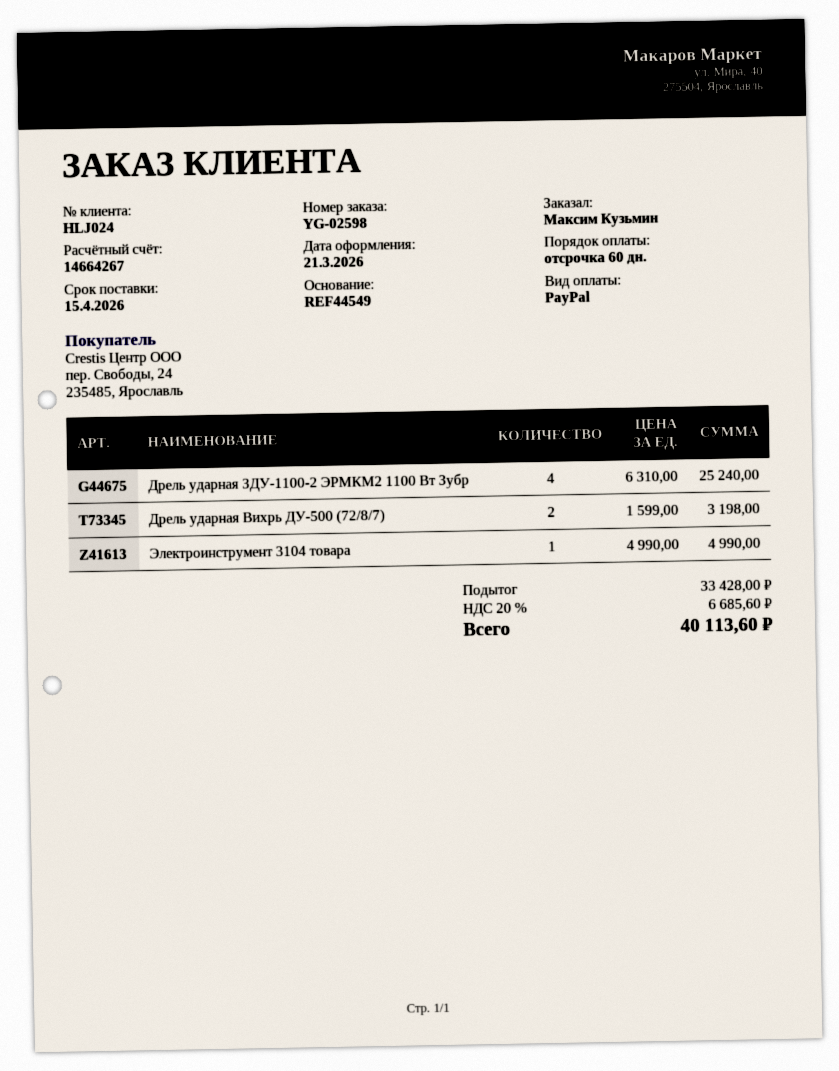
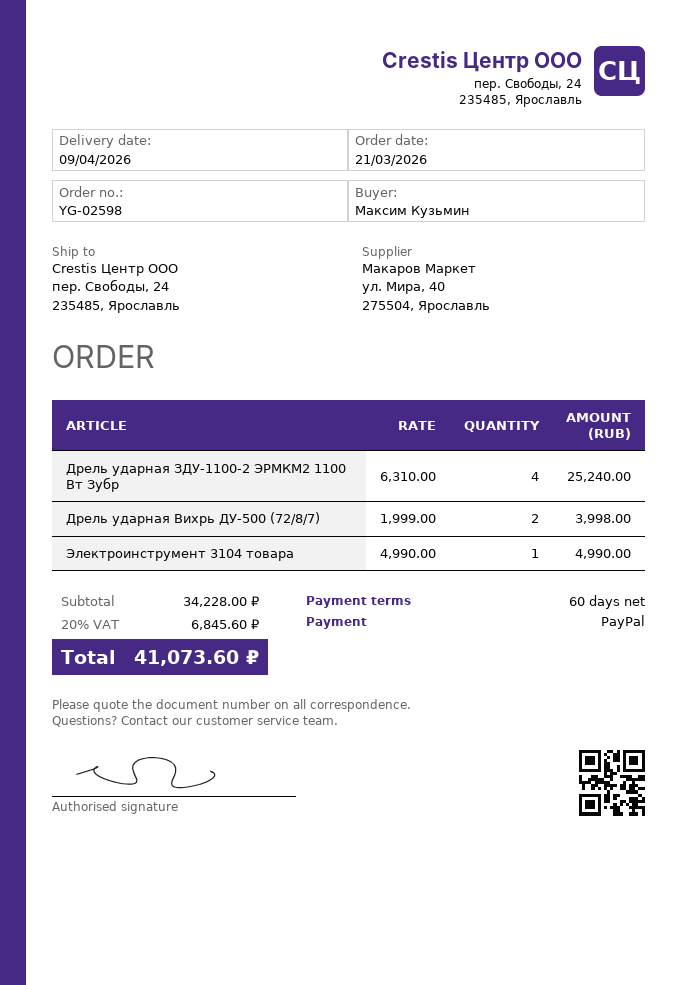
delivery date: 2026-04-15 -> 2026-04-09
Дрель ударная Вихрь ДУ-500 (72/8/7): 2 x 1599.00 = 3198.00 -> 2 x 1999.00 = 3998.00
subtotal: 33428.00 -> 34228.00
tax: 20% = 6685.60 -> 20% = 6845.60
total: 40113.60 -> 41073.60

